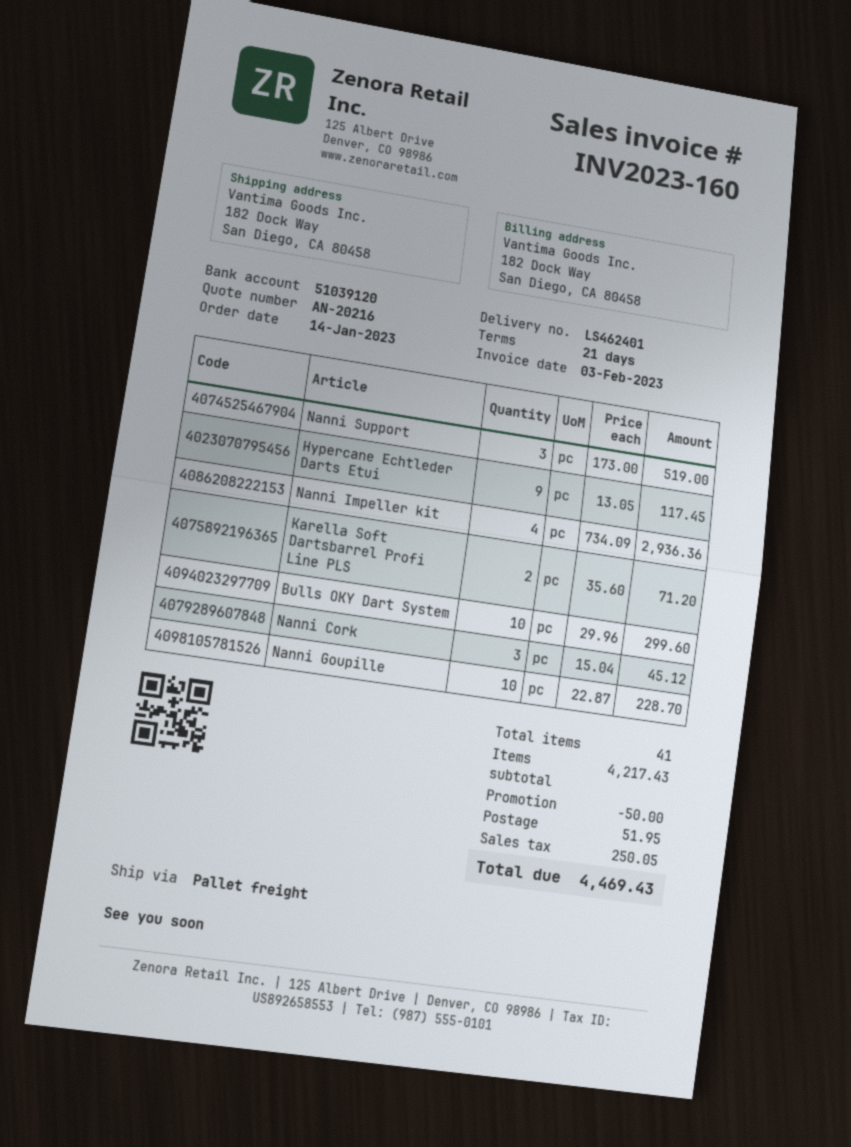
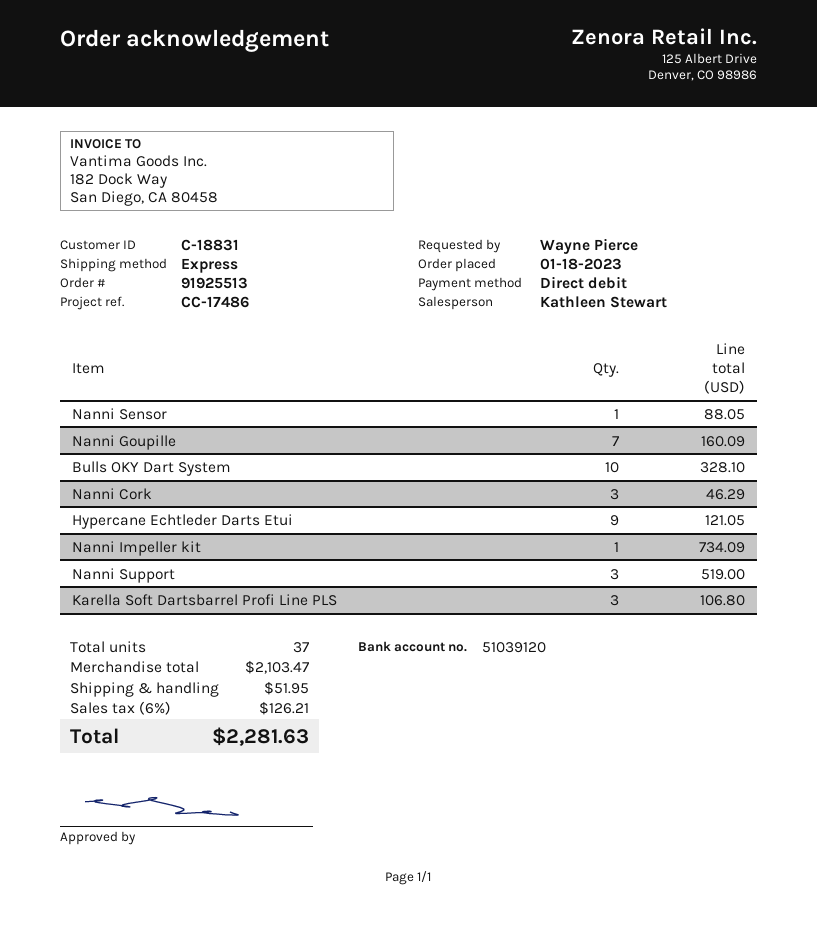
order date: 2023-01-14 -> 2023-01-18
shipping method: pallet freight -> express
Hypercane Echtleder Darts Etui: 9 for 117.45 -> 9 for 121.05
Nanni Impeller kit: 4 for 2936.36 -> 1 for 734.09
Karella Soft Dartsbarrel Profi Line PLS: 2 for 71.20 -> 3 for 106.80
Bulls OKY Dart System: 10 for 299.60 -> 10 for 328.10
Nanni Cork: 3 for 45.12 -> 3 for 46.29
Nanni Goupille: 10 for 228.70 -> 7 for 160.09
Nanni Sensor: none -> 1 for 88.05
total quantity: 41 -> 37
subtotal: 4217.43 -> 2103.47
discount: 50.00 -> none
tax: 250.05 -> 126.21
total: 4469.43 -> 2281.63

